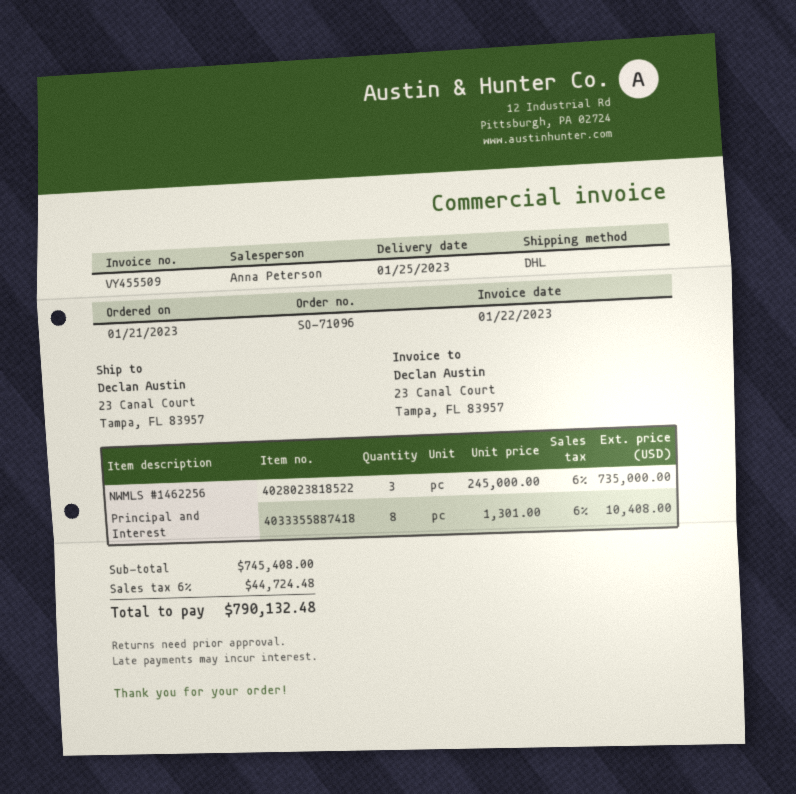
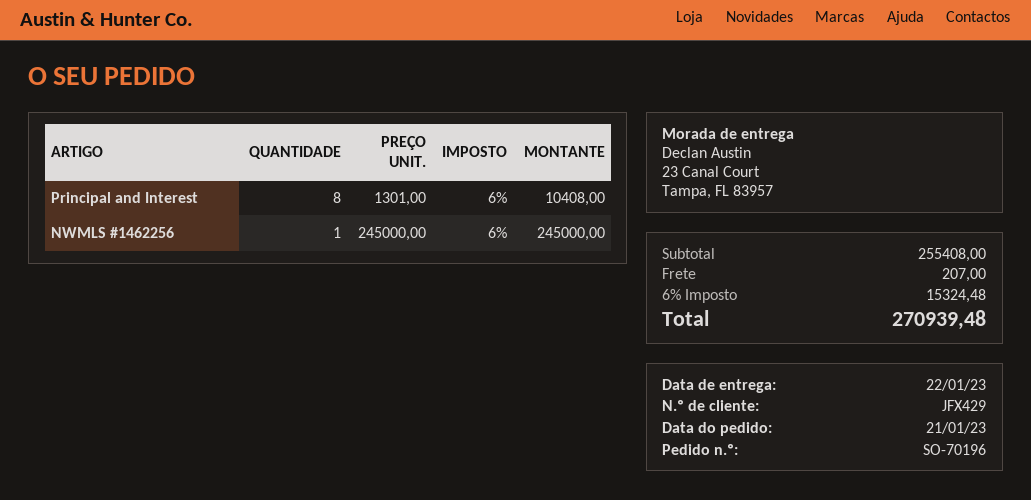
order number: SO-71096 -> SO-70196
delivery date: 2023-01-25 -> 2023-01-22
NWMLS #1462256: 3 x 245000.00 = 735000.00 -> 1 x 245000.00 = 245000.00
subtotal: 745408.00 -> 255408.00
shipping: none -> 207.00
tax: 6% = 44724.48 -> 6% = 15324.48
total: 790132.48 -> 270939.48

